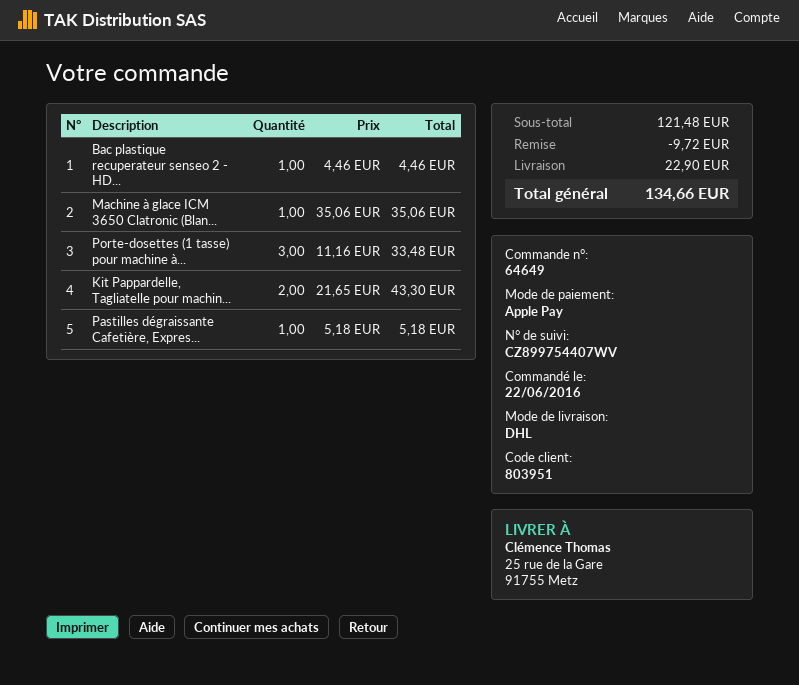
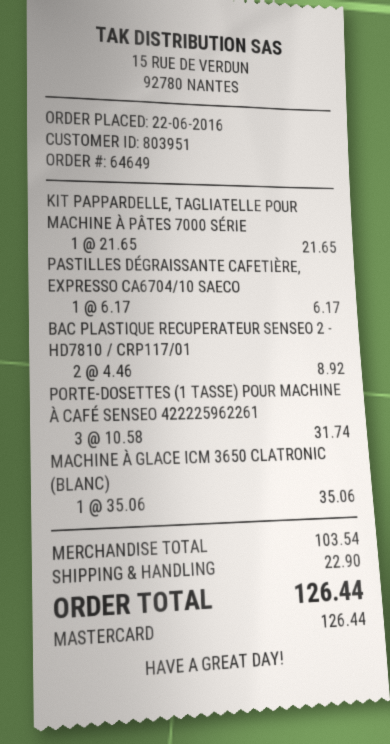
payment method: Apple Pay -> Mastercard
Bac plastique recuperateur senseo 2 - HD...: 1 x 4.46 = 4.46 -> 2 x 4.46 = 8.92
Porte-dosettes (1 tasse) pour machine à...: 3 x 11.16 = 33.48 -> 3 x 10.58 = 31.74
Kit Pappardelle, Tagliatelle pour machin...: 2 x 21.65 = 43.30 -> 1 x 21.65 = 21.65
Pastilles dégraissante Cafetière, Expres...: 1 x 5.18 = 5.18 -> 1 x 6.17 = 6.17
subtotal: 121.48 -> 103.54
discount: 9.72 -> none
total: 134.66 -> 126.44

